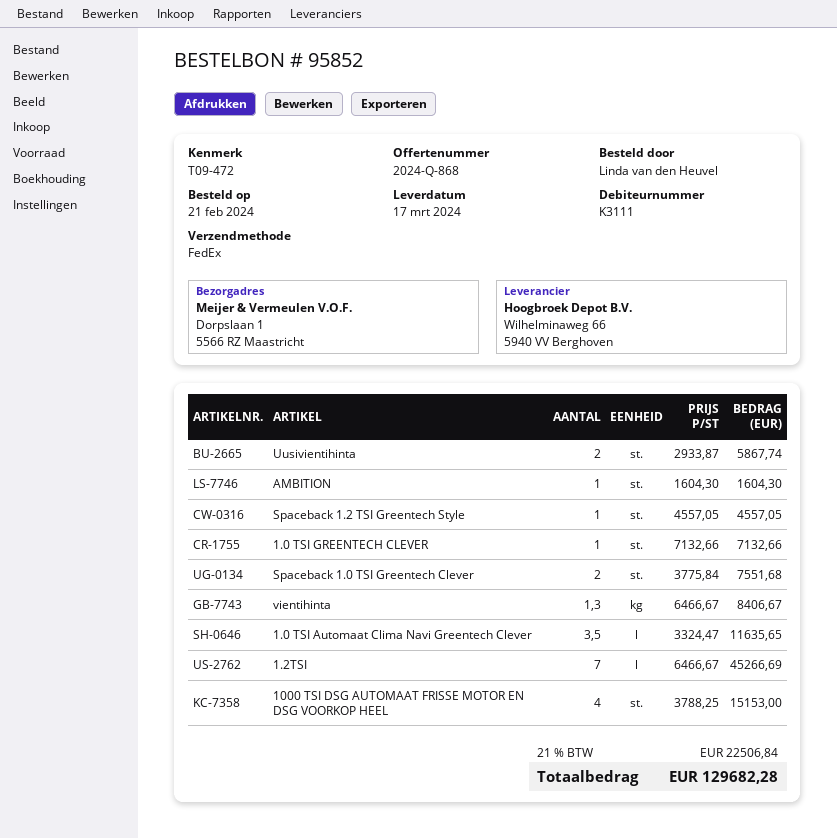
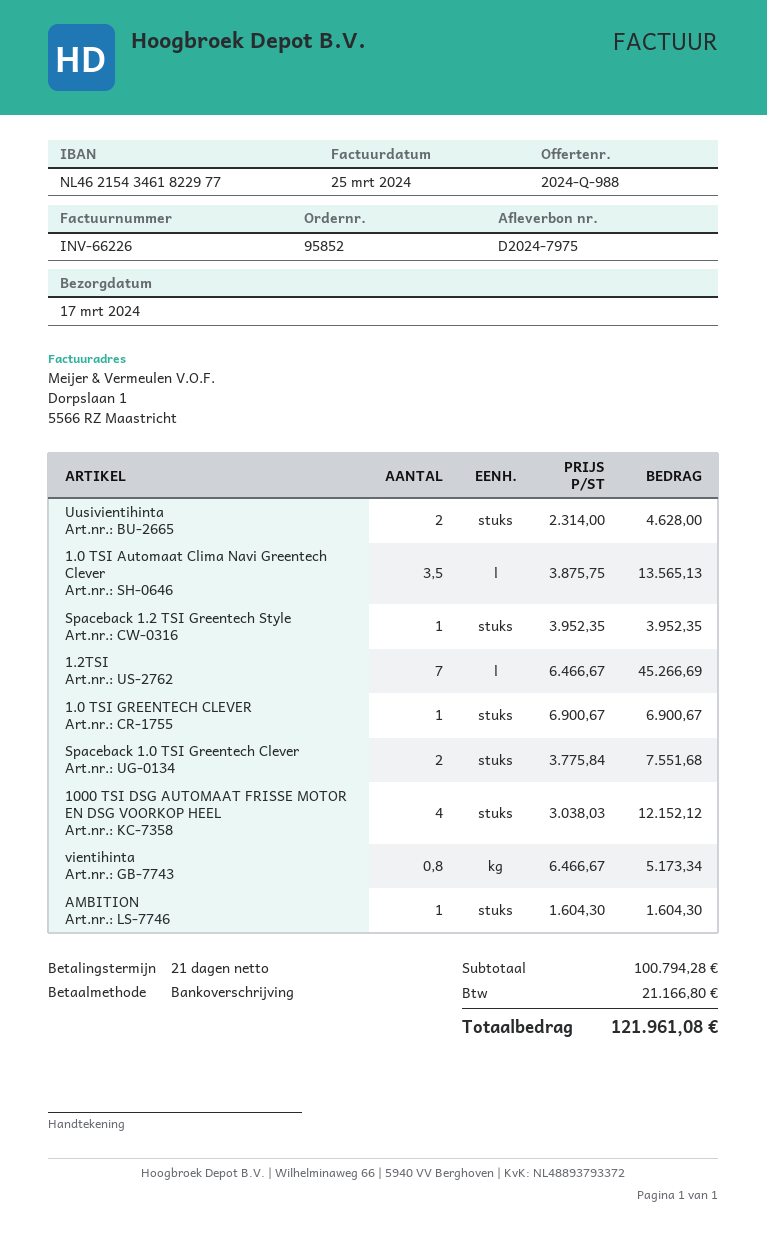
quote number: 2024-Q-868 -> 2024-Q-988
Uusivientihinta: 2 x 2933.87 = 5867.74 -> 2 x 2314.00 = 4628.00
Spaceback 1.2 TSI Greentech Style: 1 x 4557.05 = 4557.05 -> 1 x 3952.35 = 3952.35
1.0 TSI GREENTECH CLEVER: 1 x 7132.66 = 7132.66 -> 1 x 6900.67 = 6900.67
vientihinta: 1.3 x 6466.67 = 8406.67 -> 0.8 x 6466.67 = 5173.34
1.0 TSI Automaat Clima Navi Greentech Clever: 3.5 x 3324.47 = 11635.65 -> 3.5 x 3875.75 = 13565.13
1000 TSI DSG AUTOMAAT FRISSE MOTOR EN DSG VOORKOP HEEL: 4 x 3788.25 = 15153.00 -> 4 x 3038.03 = 12152.12
tax: 22506.84 -> 21166.80
total: 129682.28 -> 121961.08

